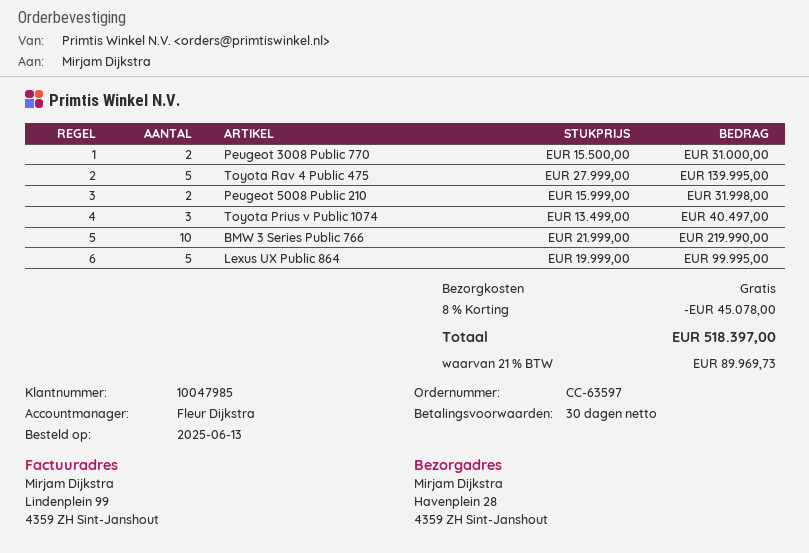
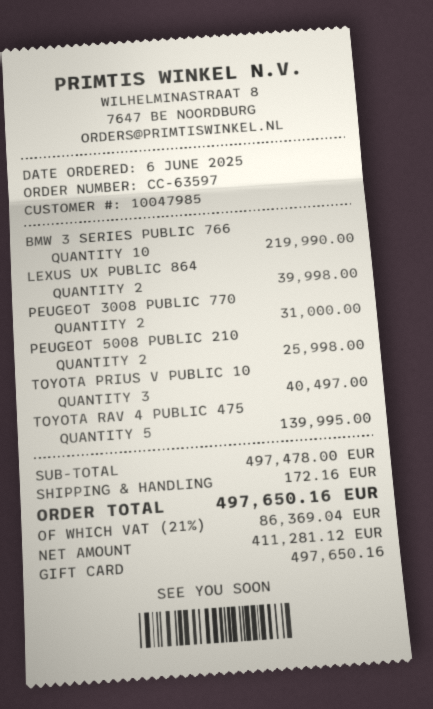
order date: 2025-06-13 -> 2025-06-06
Peugeot 5008 Public 210: 2 for 31998.00 -> 2 for 25998.00
Lexus UX Public 864: 5 for 99995.00 -> 2 for 39998.00
discount: 8% = 45078.00 -> none
shipping: 0.00 -> 172.16
tax: 21% = 89969.73 -> 21% = 86369.04
total: 518397.00 -> 497650.16

